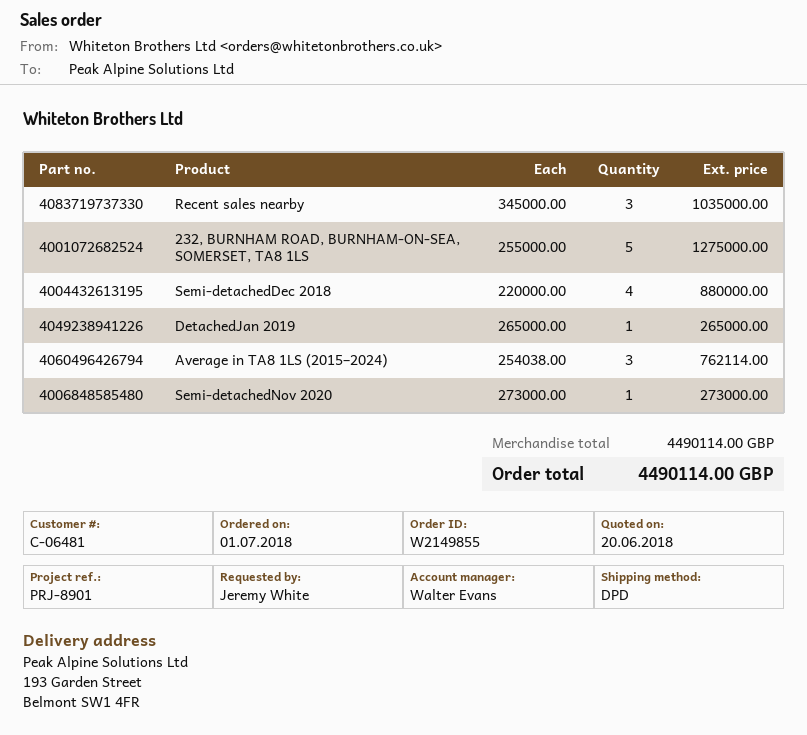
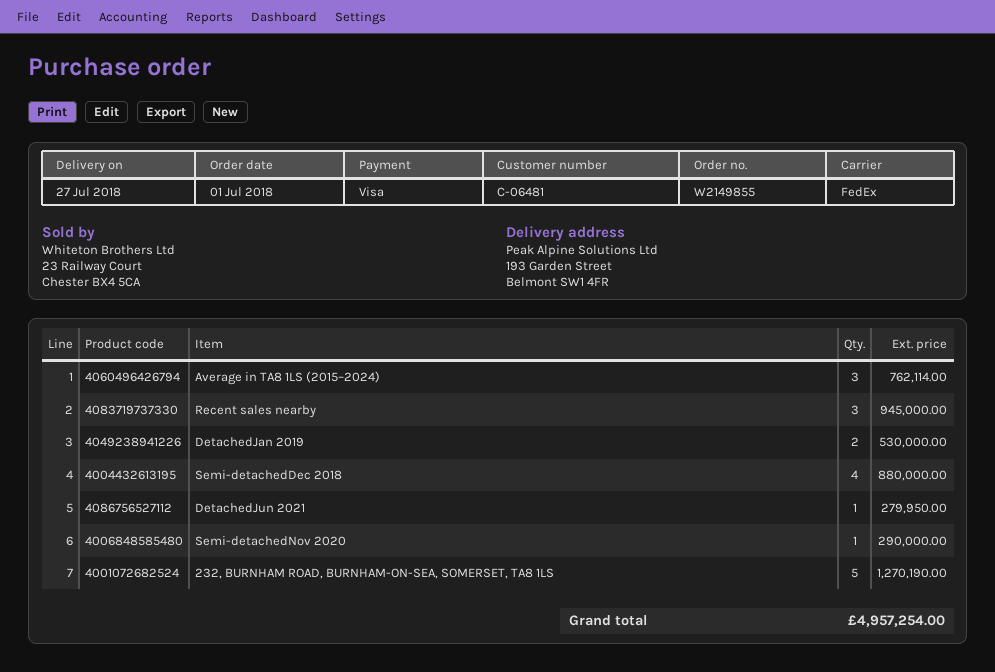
shipping method: DPD -> FedEx
Recent sales nearby: 3 for 1035000.00 -> 3 for 945000.00
232, BURNHAM ROAD, BURNHAM-ON-SEA, SOMERSET, TA8 1LS: 5 for 1275000.00 -> 5 for 1270190.00
DetachedJan 2019: 1 for 265000.00 -> 2 for 530000.00
Semi-detachedNov 2020: 1 for 273000.00 -> 1 for 290000.00
DetachedJun 2021: none -> 1 for 279950.00
total: 4490114.00 -> 4957254.00

